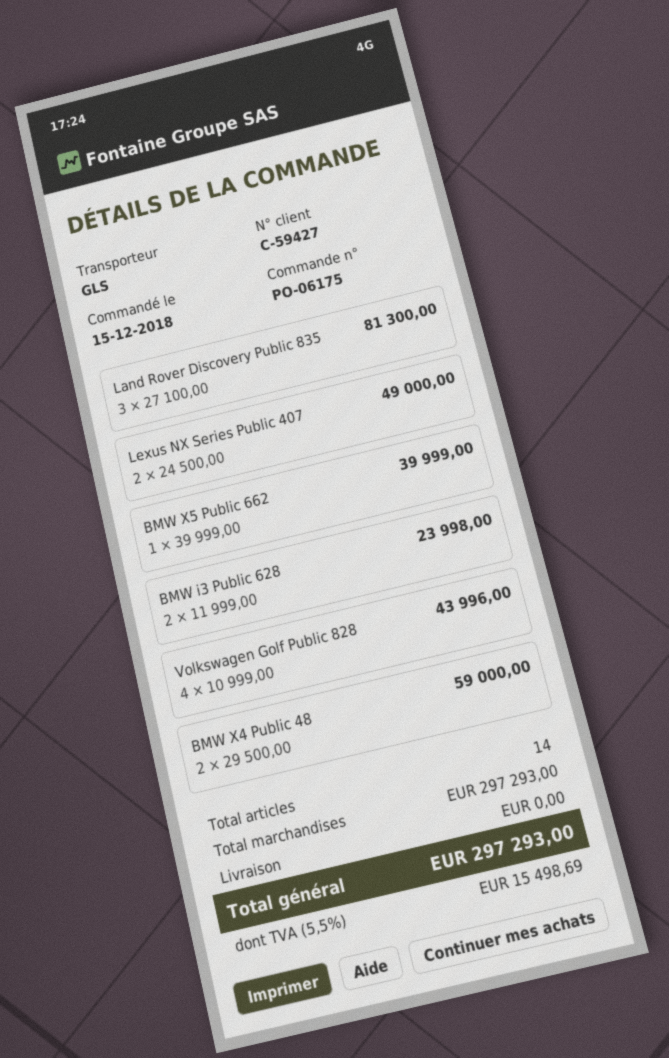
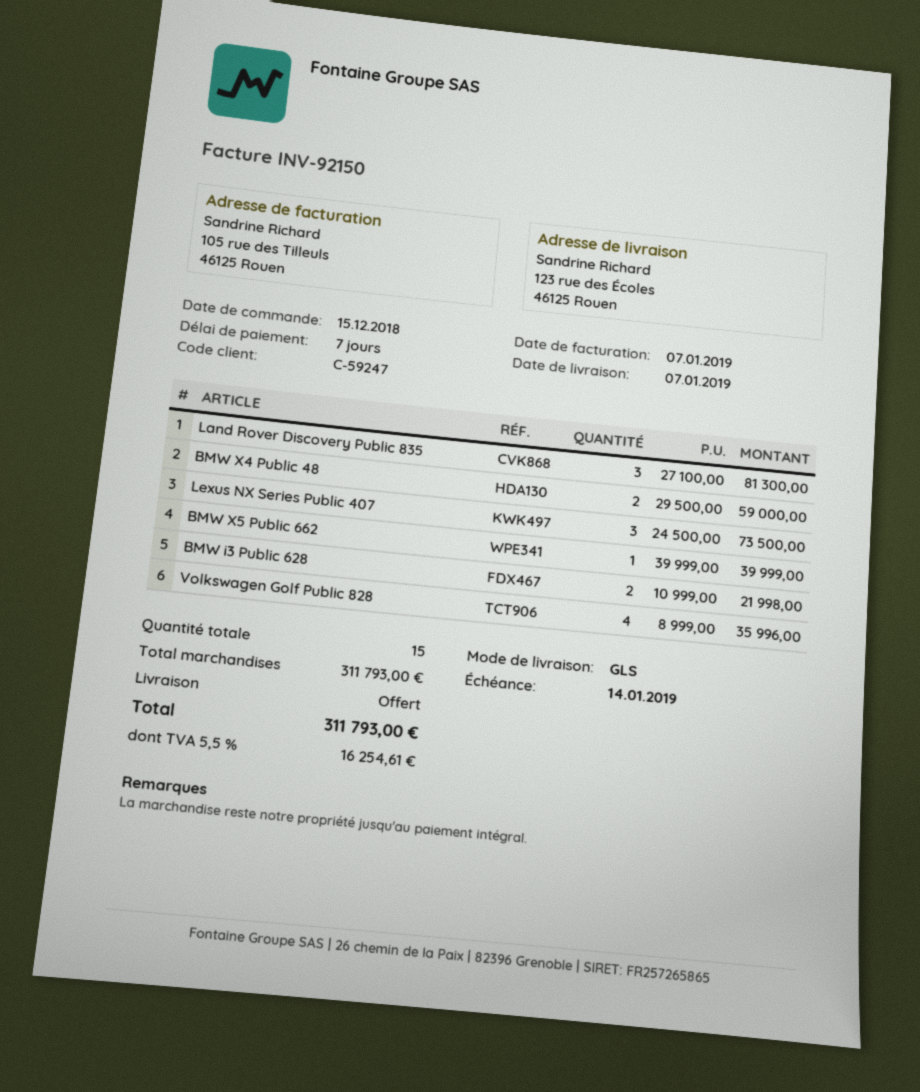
customer number: C-59427 -> C-59247
Lexus NX Series Public 407: 2 x 24500.00 = 49000.00 -> 3 x 24500.00 = 73500.00
BMW i3 Public 628: 2 x 11999.00 = 23998.00 -> 2 x 10999.00 = 21998.00
Volkswagen Golf Public 828: 4 x 10999.00 = 43996.00 -> 4 x 8999.00 = 35996.00
total quantity: 14 -> 15
subtotal: 297293.00 -> 311793.00
tax: 5.5% = 15498.69 -> 5.5% = 16254.61
total: 297293.00 -> 311793.00

